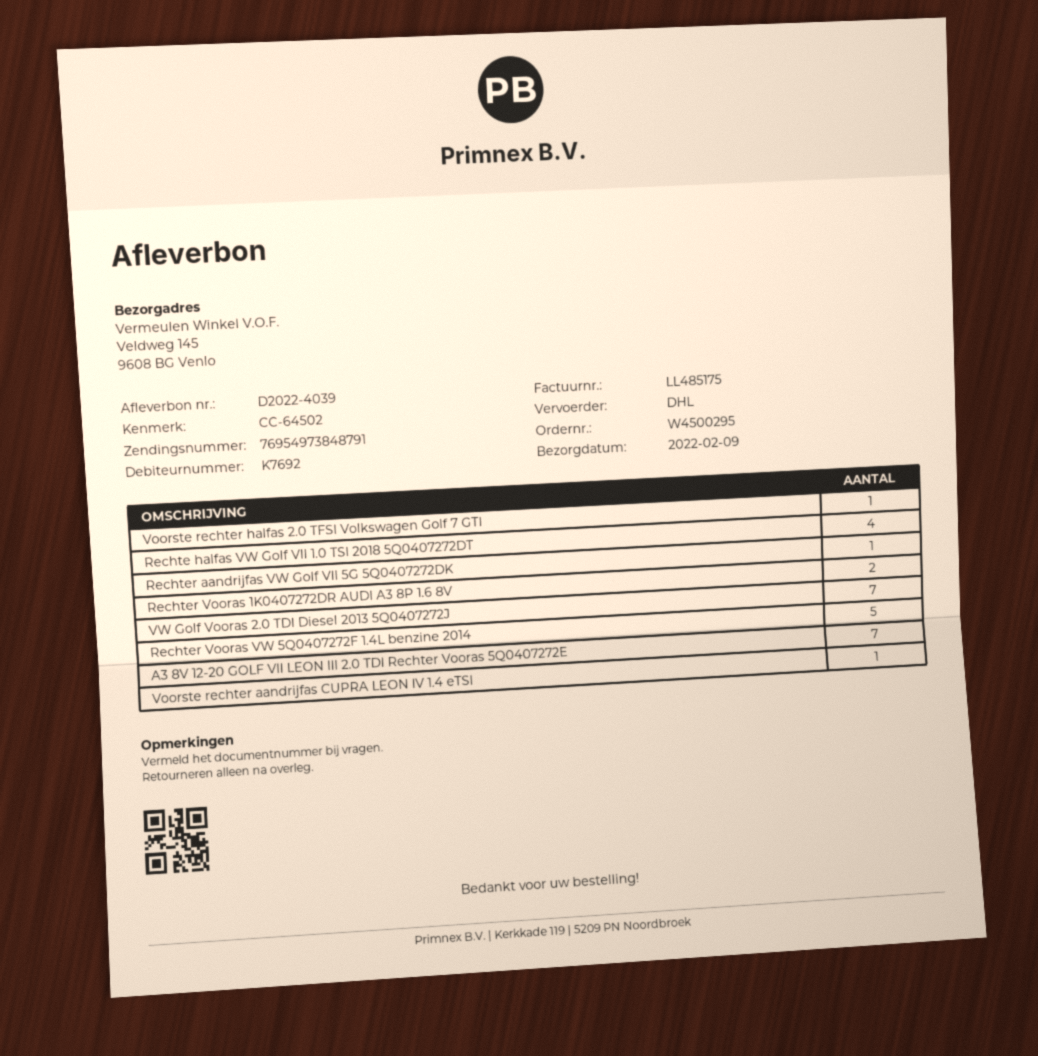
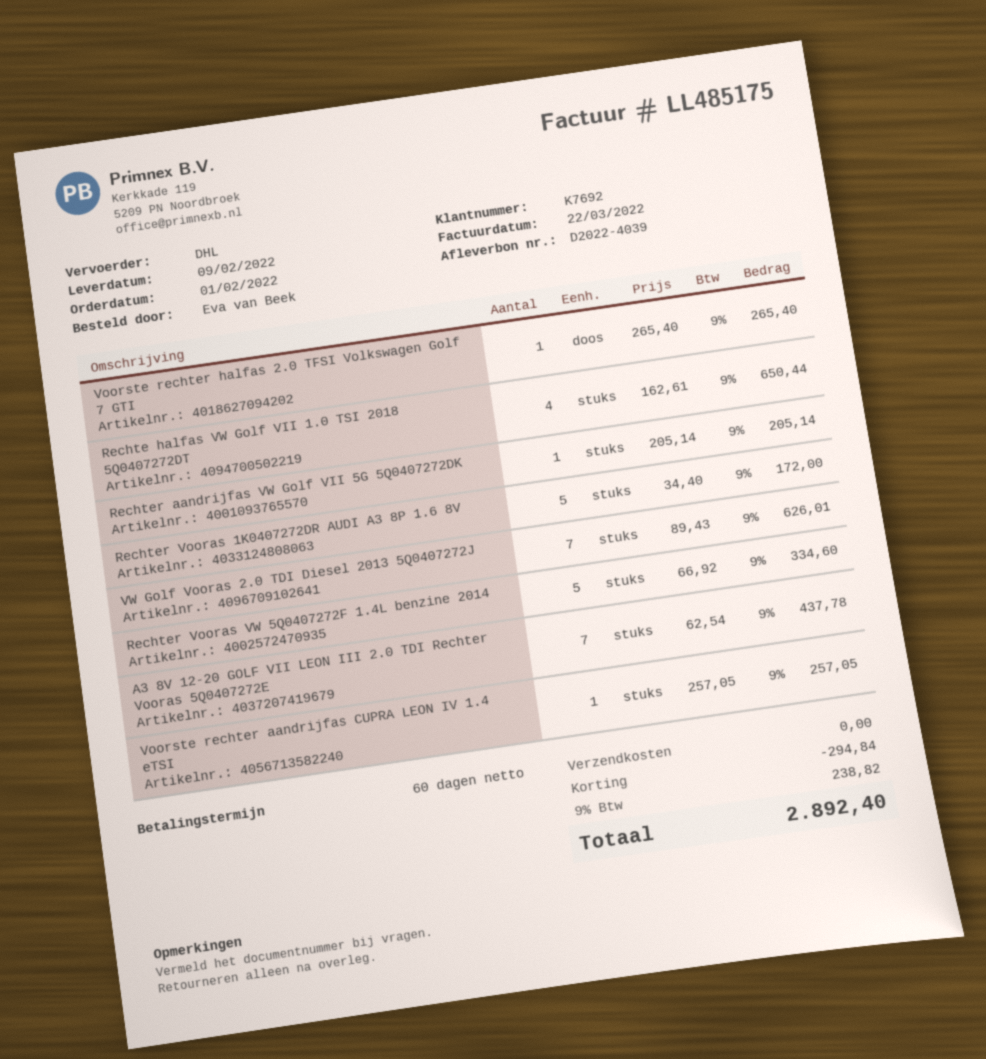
Rechter Vooras 1K0407272DR AUDI A3 8P 1.6 8V: 2 -> 5

